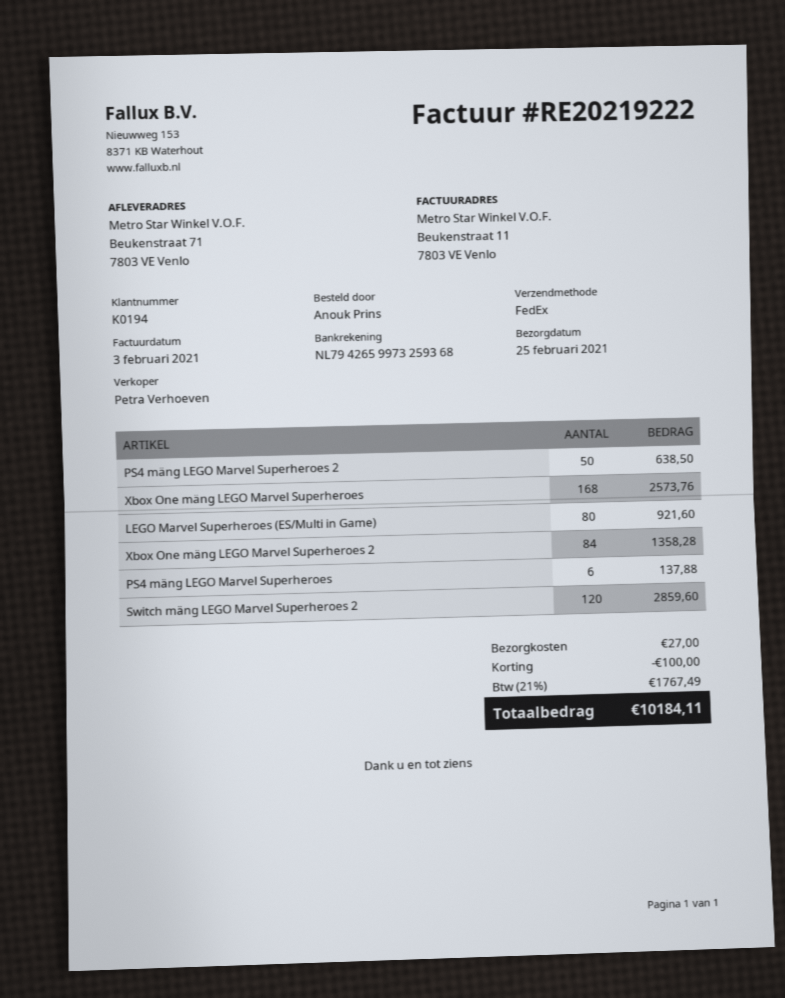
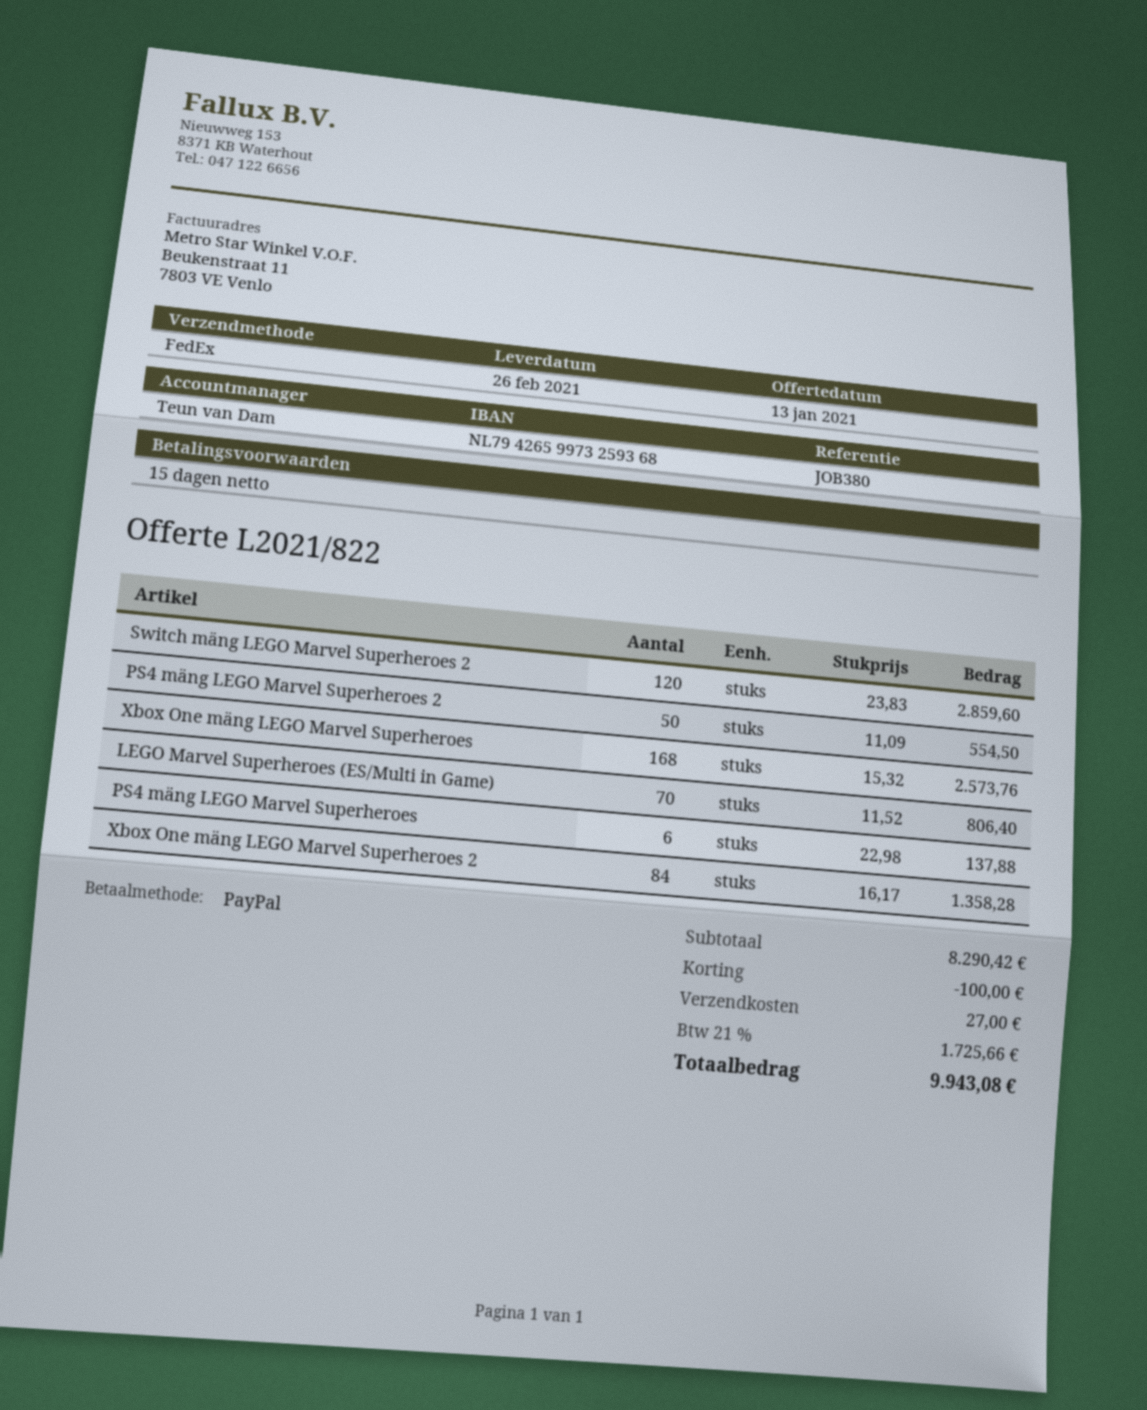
delivery date: 2021-02-25 -> 2021-02-26
sales rep: Petra Verhoeven -> Teun van Dam
PS4 mäng LEGO Marvel Superheroes 2: 50 for 638.50 -> 50 for 554.50
LEGO Marvel Superheroes (ES/Multi in Game): 80 for 921.60 -> 70 for 806.40
tax: 21% = 1767.49 -> 21% = 1725.66
total: 10184.11 -> 9943.08

